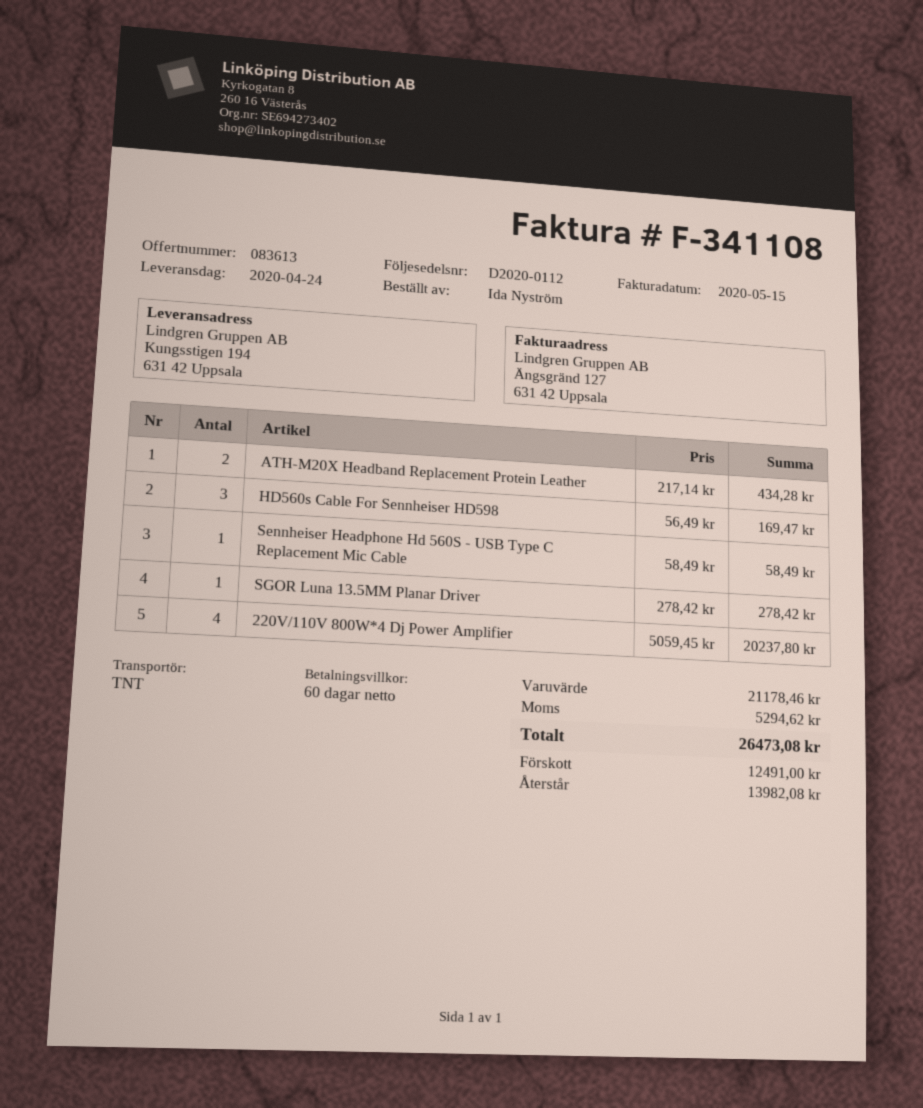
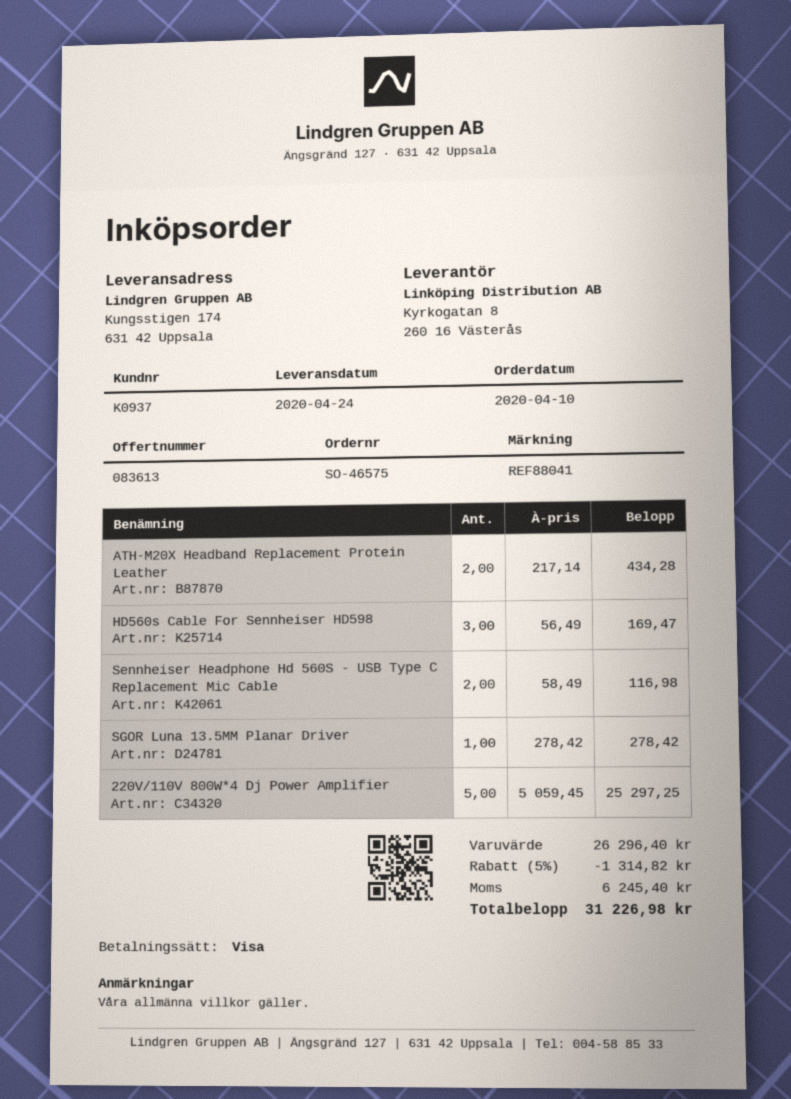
ship to: Kungsstigen 194, 631 42 Uppsala -> Kungsstigen 174, 631 42 Uppsala
Sennheiser Headphone Hd 560S - USB Type C Replacement Mic Cable: 1 x 58.49 = 58.49 -> 2 x 58.49 = 116.98
220V/110V 800W*4 Dj Power Amplifier: 4 x 5059.45 = 20237.80 -> 5 x 5059.45 = 25297.25
subtotal: 21178.46 -> 26296.40
discount: none -> 5% = 1314.82
tax: 5294.62 -> 6245.40
total: 26473.08 -> 31226.98

